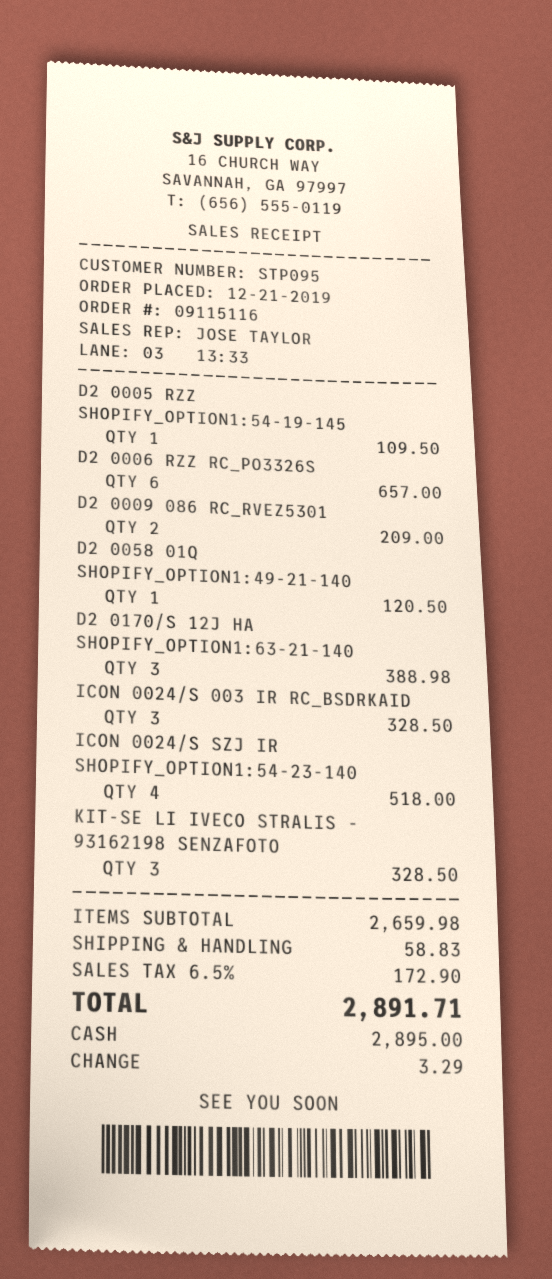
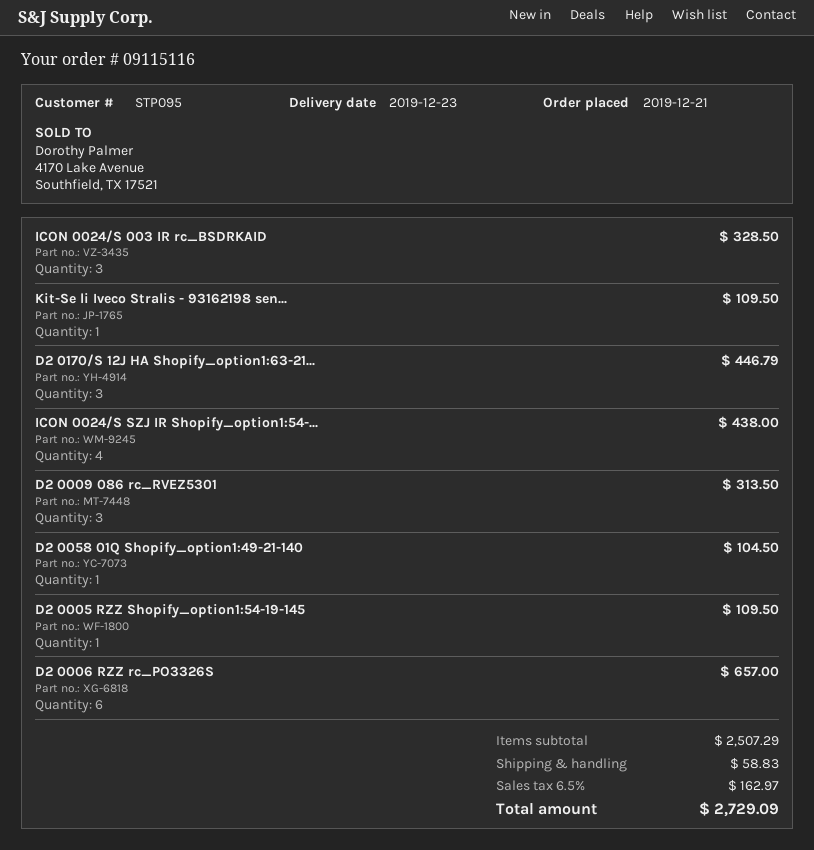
D2 0009 086 RC_RVEZ5301: 2 for 209.00 -> 3 for 313.50
D2 0058 01Q SHOPIFY_OPTION1:49-21-140: 1 for 120.50 -> 1 for 104.50
D2 0170/S 12J HA SHOPIFY_OPTION1:63-21-140: 3 for 388.98 -> 3 for 446.79
ICON 0024/S SZJ IR SHOPIFY_OPTION1:54-23-140: 4 for 518.00 -> 4 for 438.00
KIT-SE LI IVECO STRALIS - 93162198 SENZAFOTO: 3 for 328.50 -> 1 for 109.50
subtotal: 2659.98 -> 2507.29
tax: 6.5% = 172.90 -> 6.5% = 162.97
total: 2891.71 -> 2729.09

